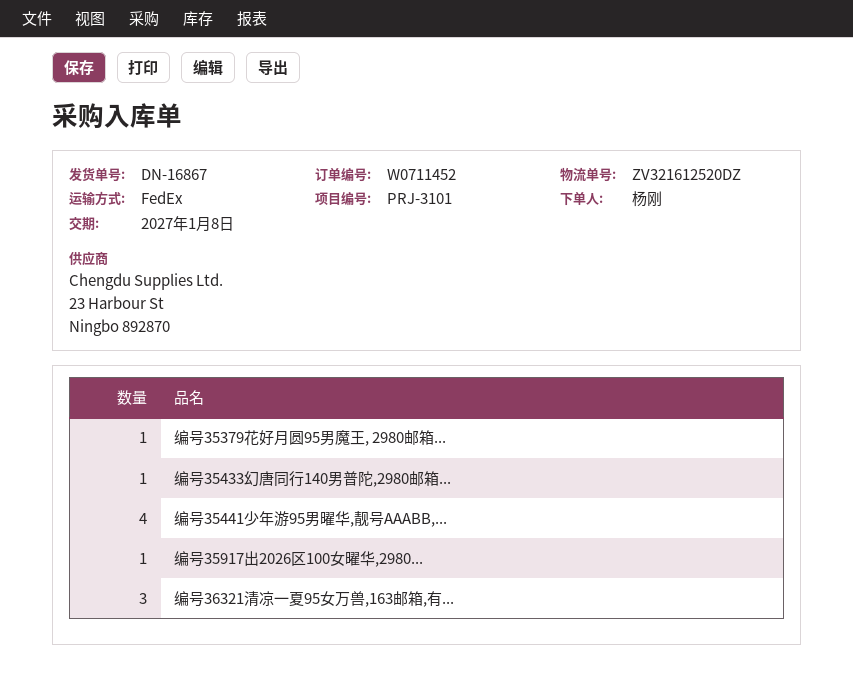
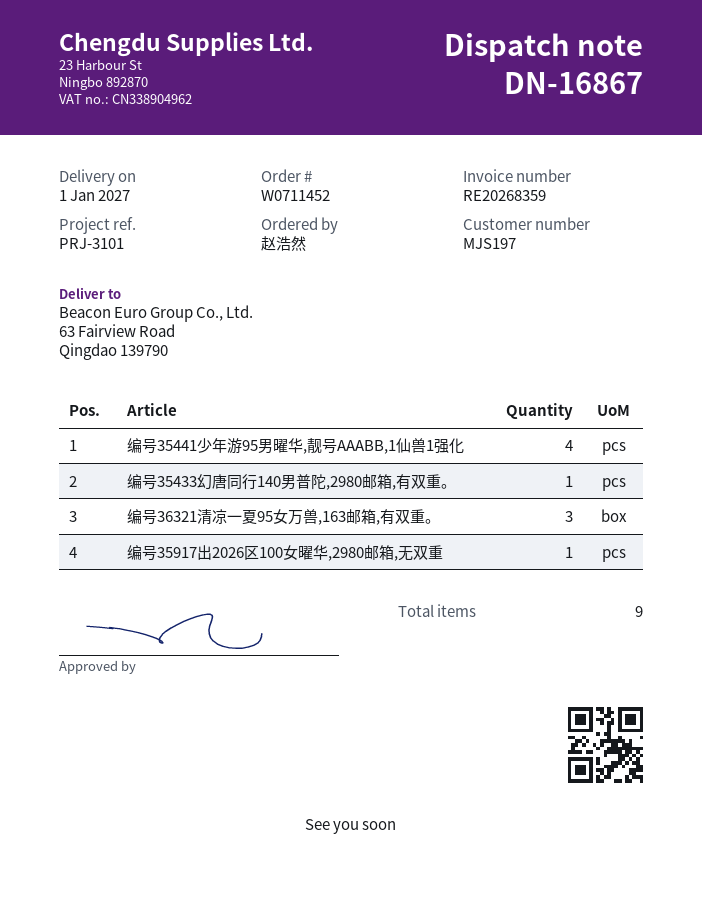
delivery date: 2027-01-08 -> 2027-01-01
ordered by: 杨刚 -> 赵浩然
编号35379花好月圆95男魔王, 2980邮箱...: 1 -> none

